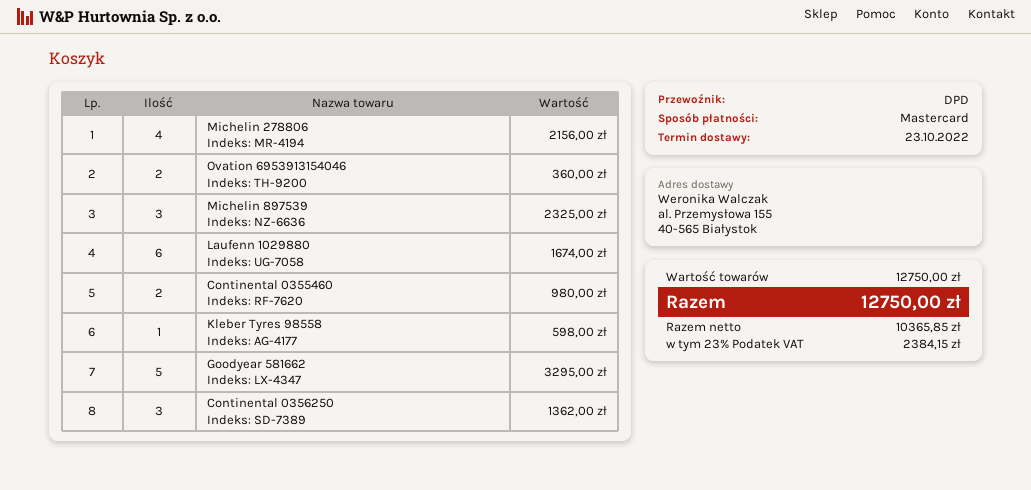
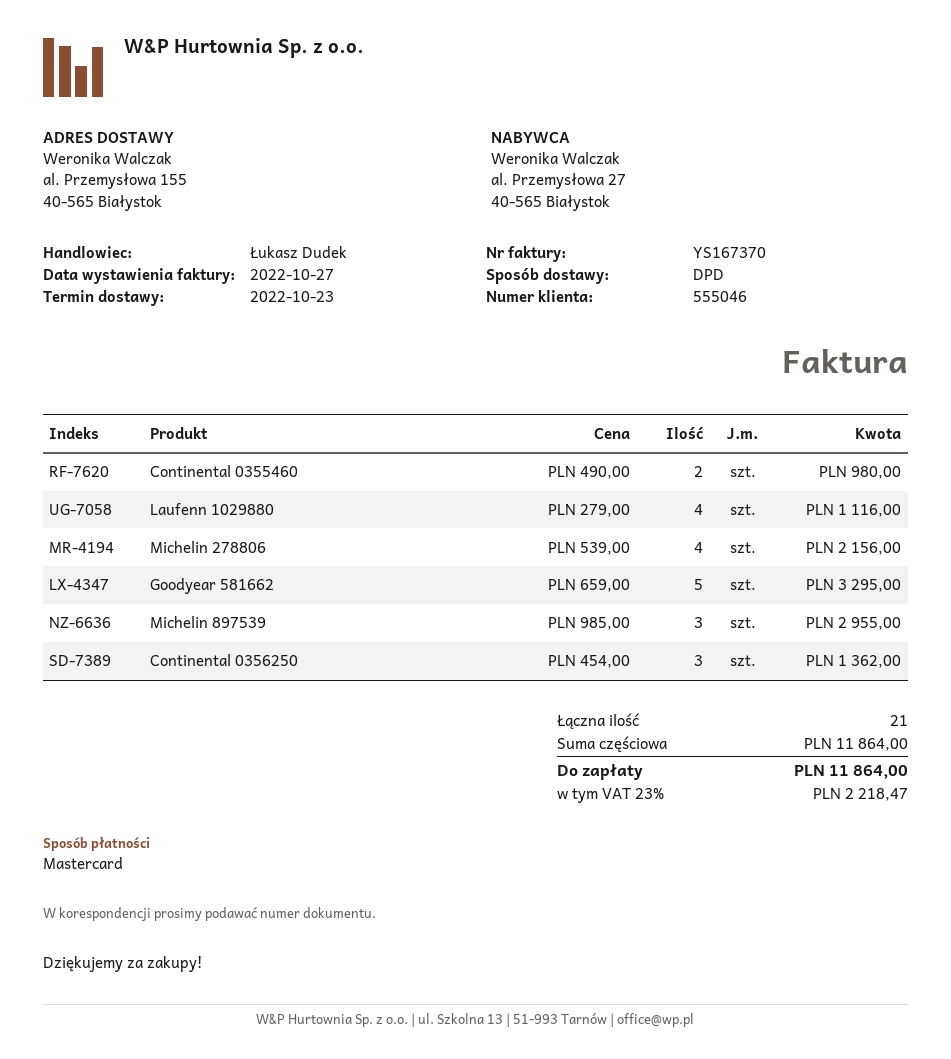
Ovation 6953913154046: 2 for 360.00 -> none
Michelin 897539: 3 for 2325.00 -> 3 for 2955.00
Laufenn 1029880: 6 for 1674.00 -> 4 for 1116.00
Kleber Tyres 98558: 1 for 598.00 -> none
subtotal: 12750.00 -> 11864.00
tax: 23% = 2384.15 -> 23% = 2218.47
total: 12750.00 -> 11864.00

